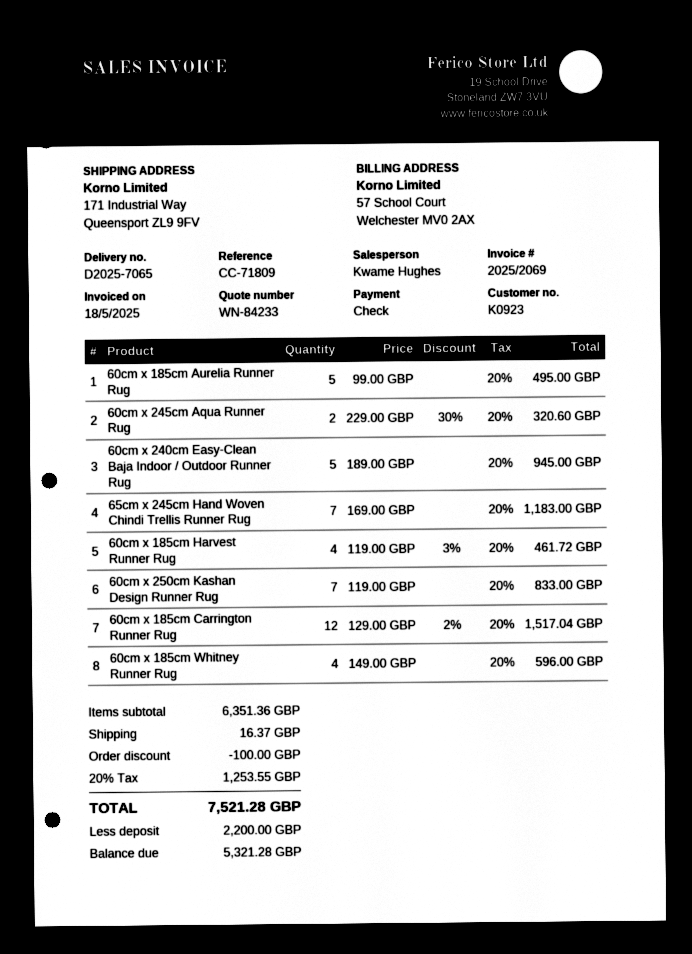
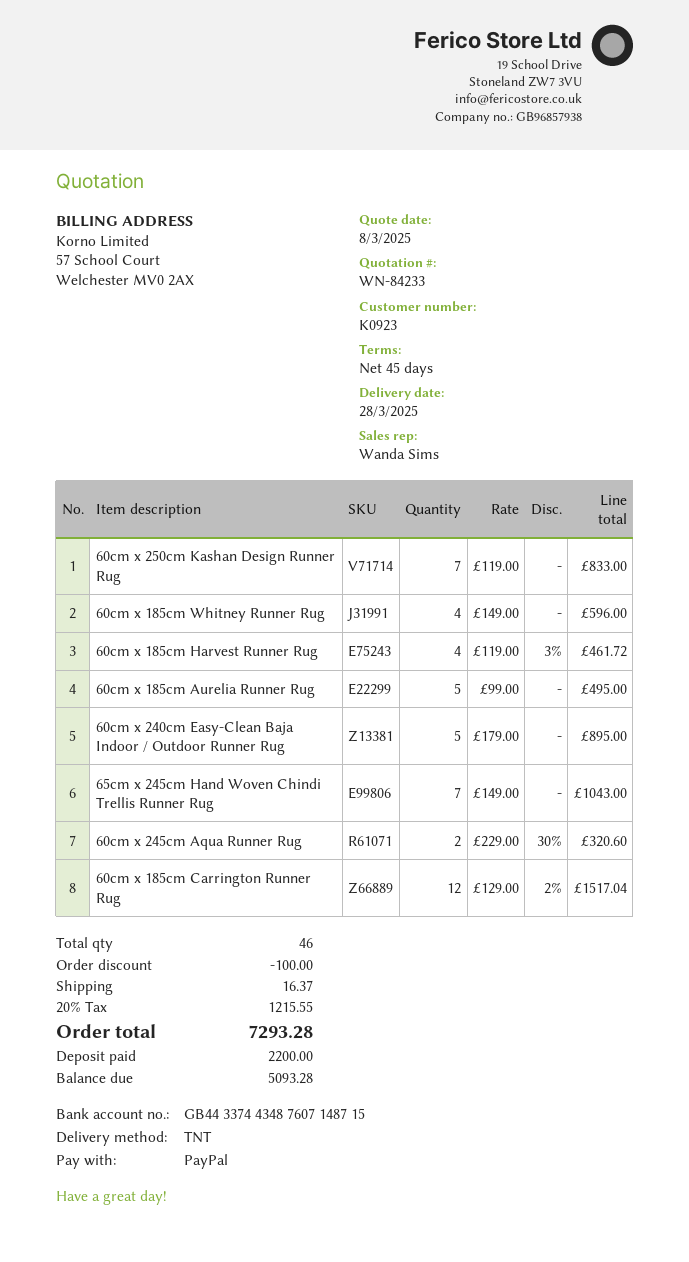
sales rep: Kwame Hughes -> Wanda Sims
payment method: cheque -> PayPal
60cm x 240cm Easy-Clean Baja Indoor / Outdoor Runner Rug: 5 x 189.00 = 945.00 -> 5 x 179.00 = 895.00
65cm x 245cm Hand Woven Chindi Trellis Runner Rug: 7 x 169.00 = 1183.00 -> 7 x 149.00 = 1043.00
tax: 20% = 1253.55 -> 20% = 1215.55
total: 7521.28 -> 7293.28
balance: 5321.28 -> 5093.28

